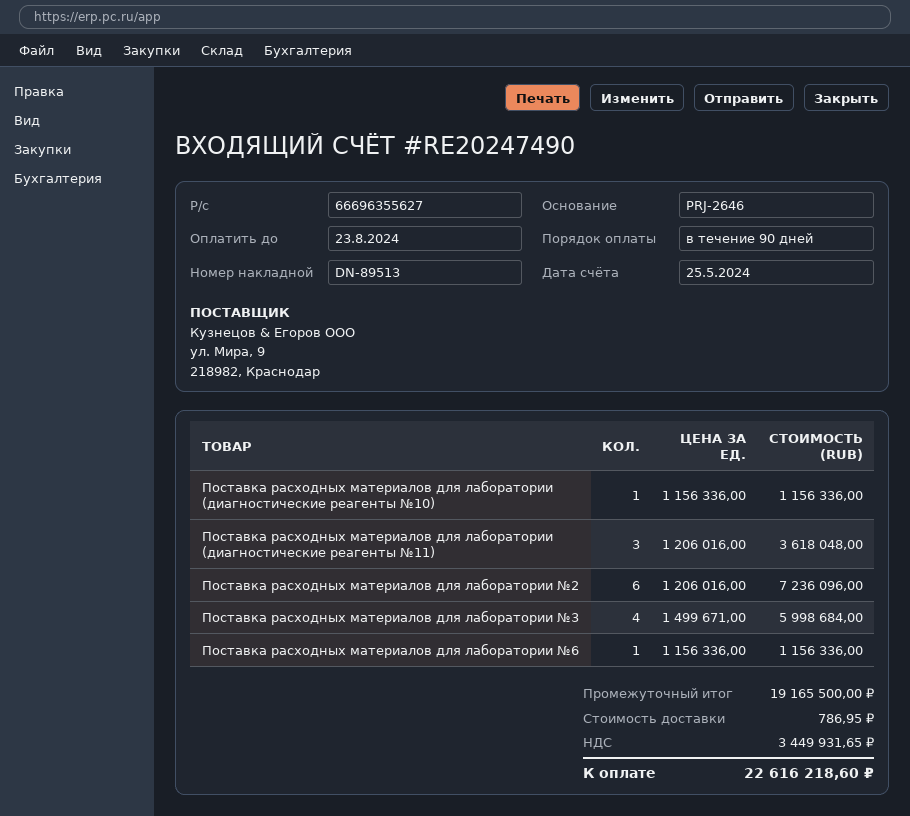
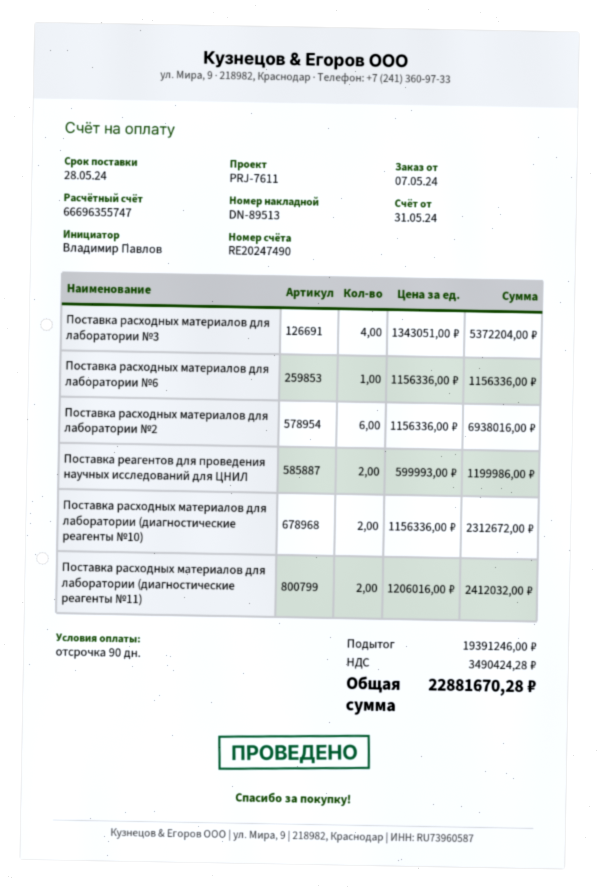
invoice date: 2024-05-25 -> 2024-05-31
reference: PRJ-2646 -> PRJ-7611
bank account: 66696355627 -> 66696355747
Поставка расходных материалов для лаборатории (диагностические реагенты №10): 1 x 1156336.00 = 1156336.00 -> 2 x 1156336.00 = 2312672.00
Поставка расходных материалов для лаборатории (диагностические реагенты №11): 3 x 1206016.00 = 3618048.00 -> 2 x 1206016.00 = 2412032.00
Поставка расходных материалов для лаборатории №2: 6 x 1206016.00 = 7236096.00 -> 6 x 1156336.00 = 6938016.00
Поставка расходных материалов для лаборатории №3: 4 x 1499671.00 = 5998684.00 -> 4 x 1343051.00 = 5372204.00
Поставка реагентов для проведения научных исследований для ЦНИЛ: none -> 2 x 599993.00 = 1199986.00
subtotal: 19165500.00 -> 19391246.00
shipping: 786.95 -> none
tax: 3449931.65 -> 3490424.28
total: 22616218.60 -> 22881670.28

